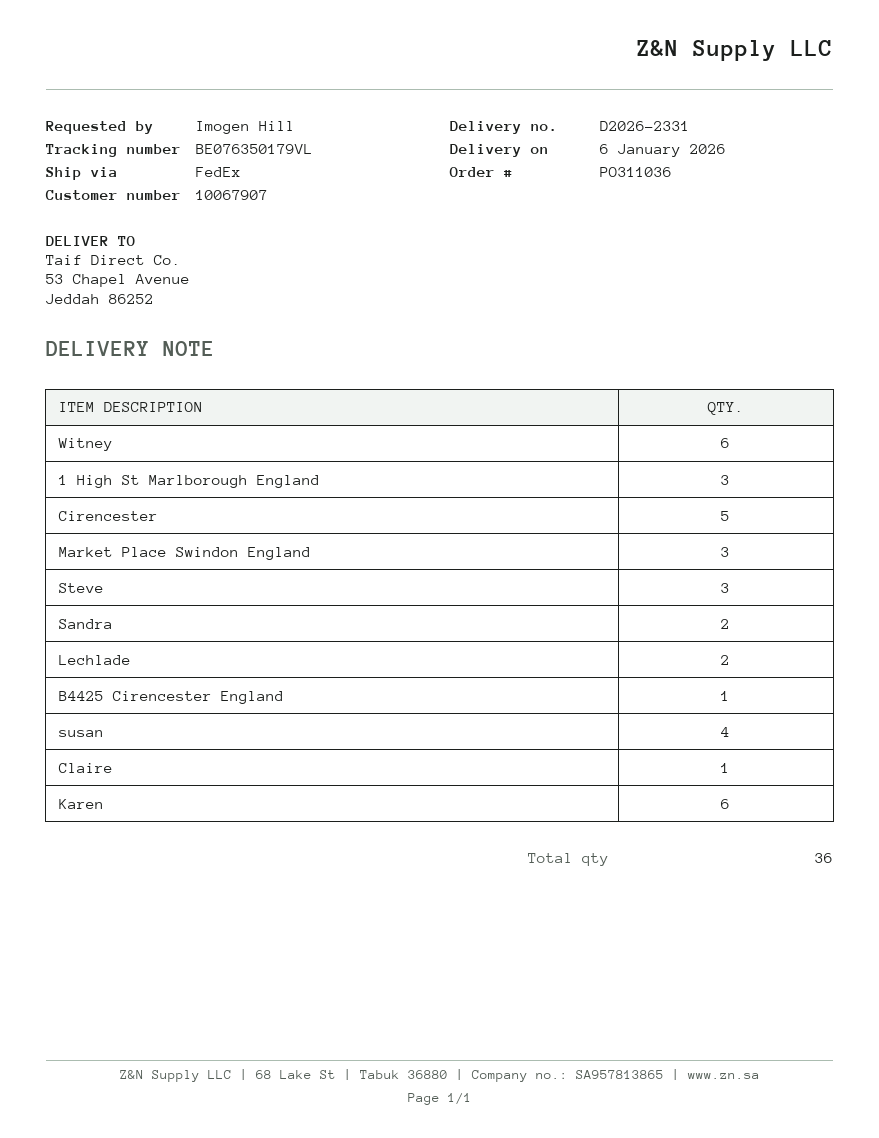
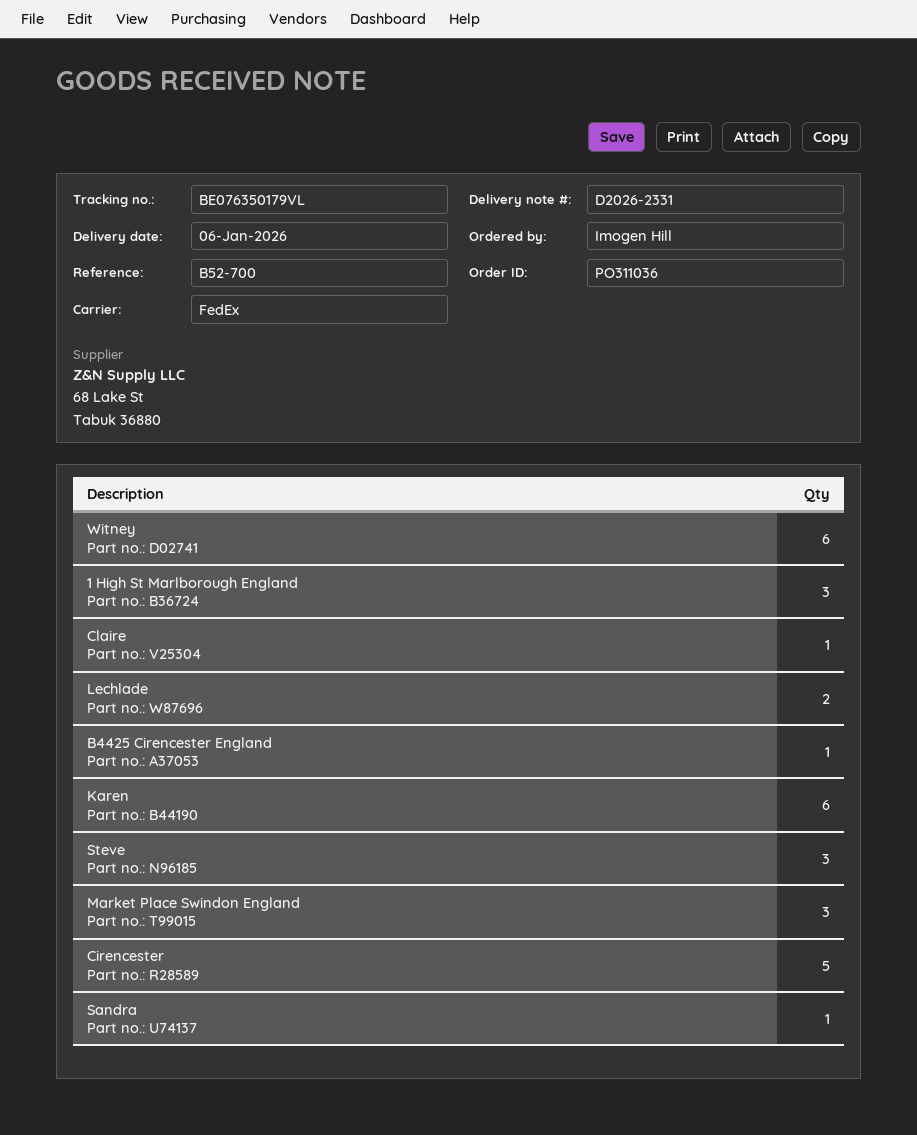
Sandra: 2 -> 1
susan: 4 -> none

